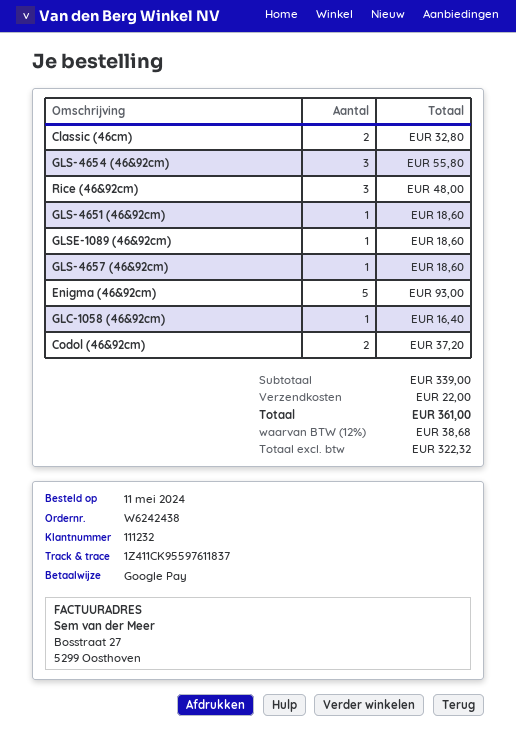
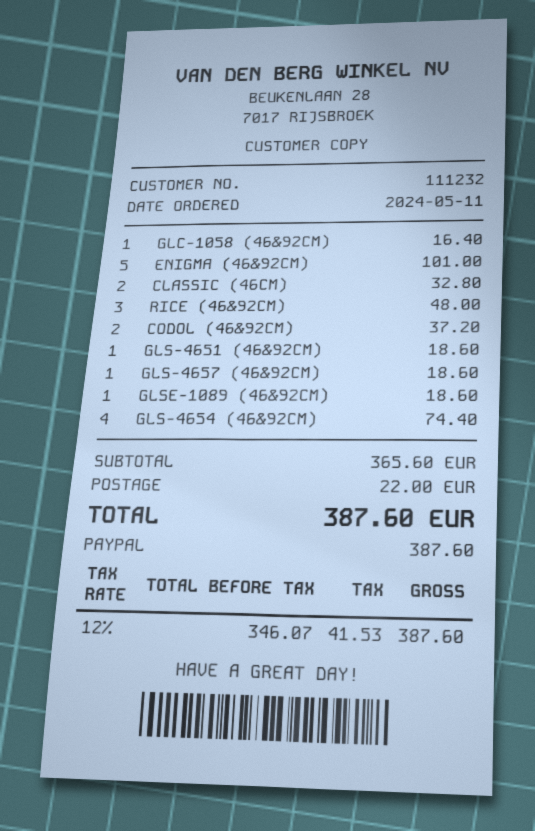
payment method: Google Pay -> PayPal
GLS-4654 (46&92cm): 3 for 55.80 -> 4 for 74.40
Enigma (46&92cm): 5 for 93.00 -> 5 for 101.00
subtotal: 339.00 -> 365.60
net: 322.32 -> 346.07
tax: 12% = 38.68 -> 12% = 41.53
total: 361.00 -> 387.60

